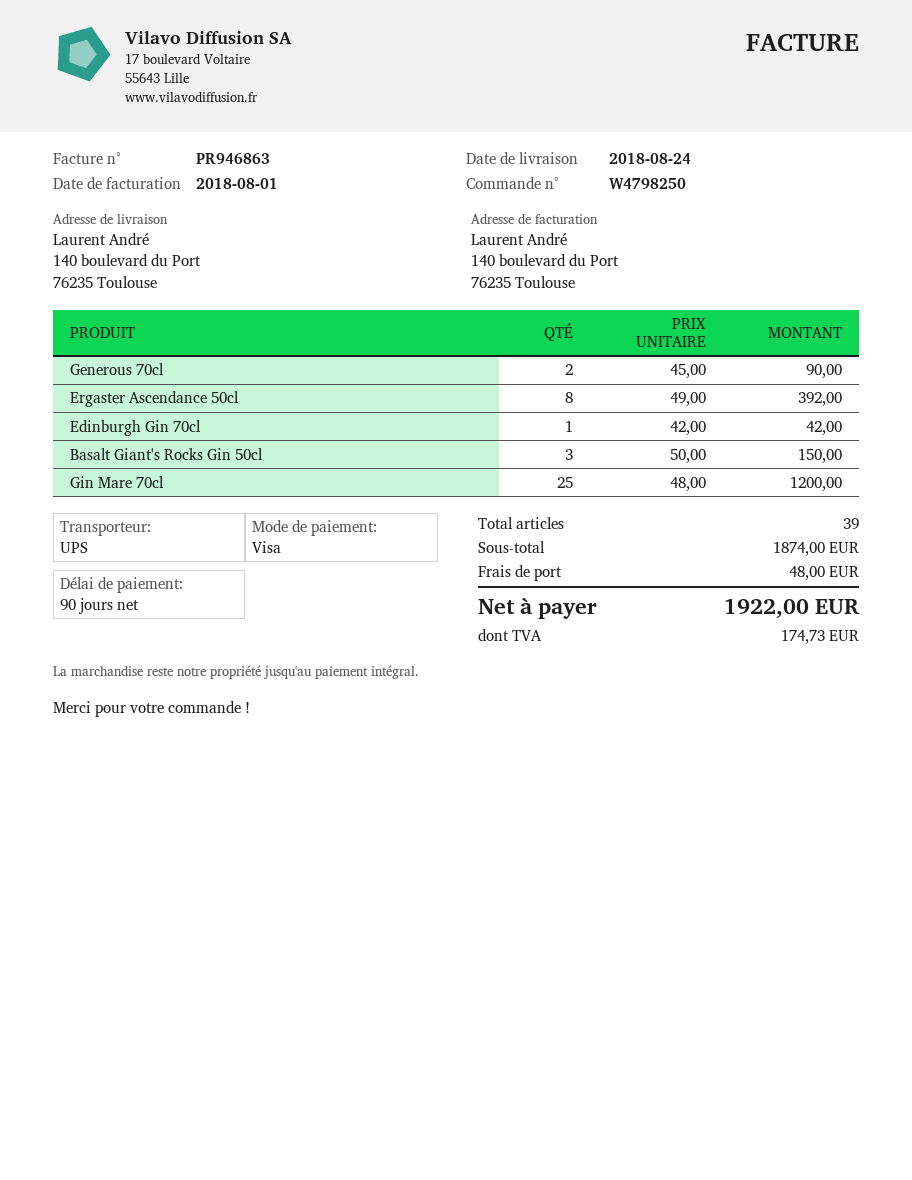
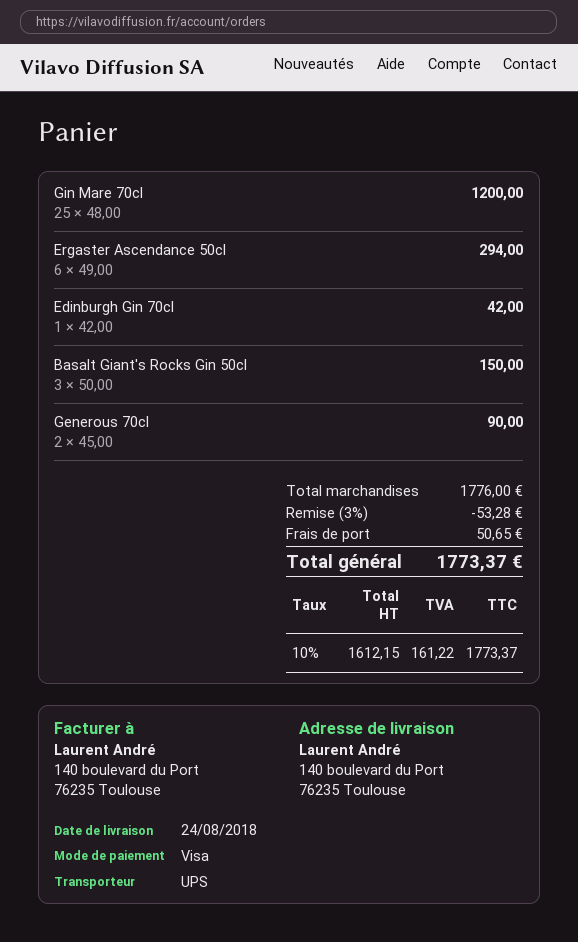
Ergaster Ascendance 50cl: 8 x 49.00 = 392.00 -> 6 x 49.00 = 294.00
subtotal: 1874.00 -> 1776.00
discount: none -> 3% = 53.28
shipping: 48.00 -> 50.65
tax: 174.73 -> 161.22
total: 1922.00 -> 1773.37

